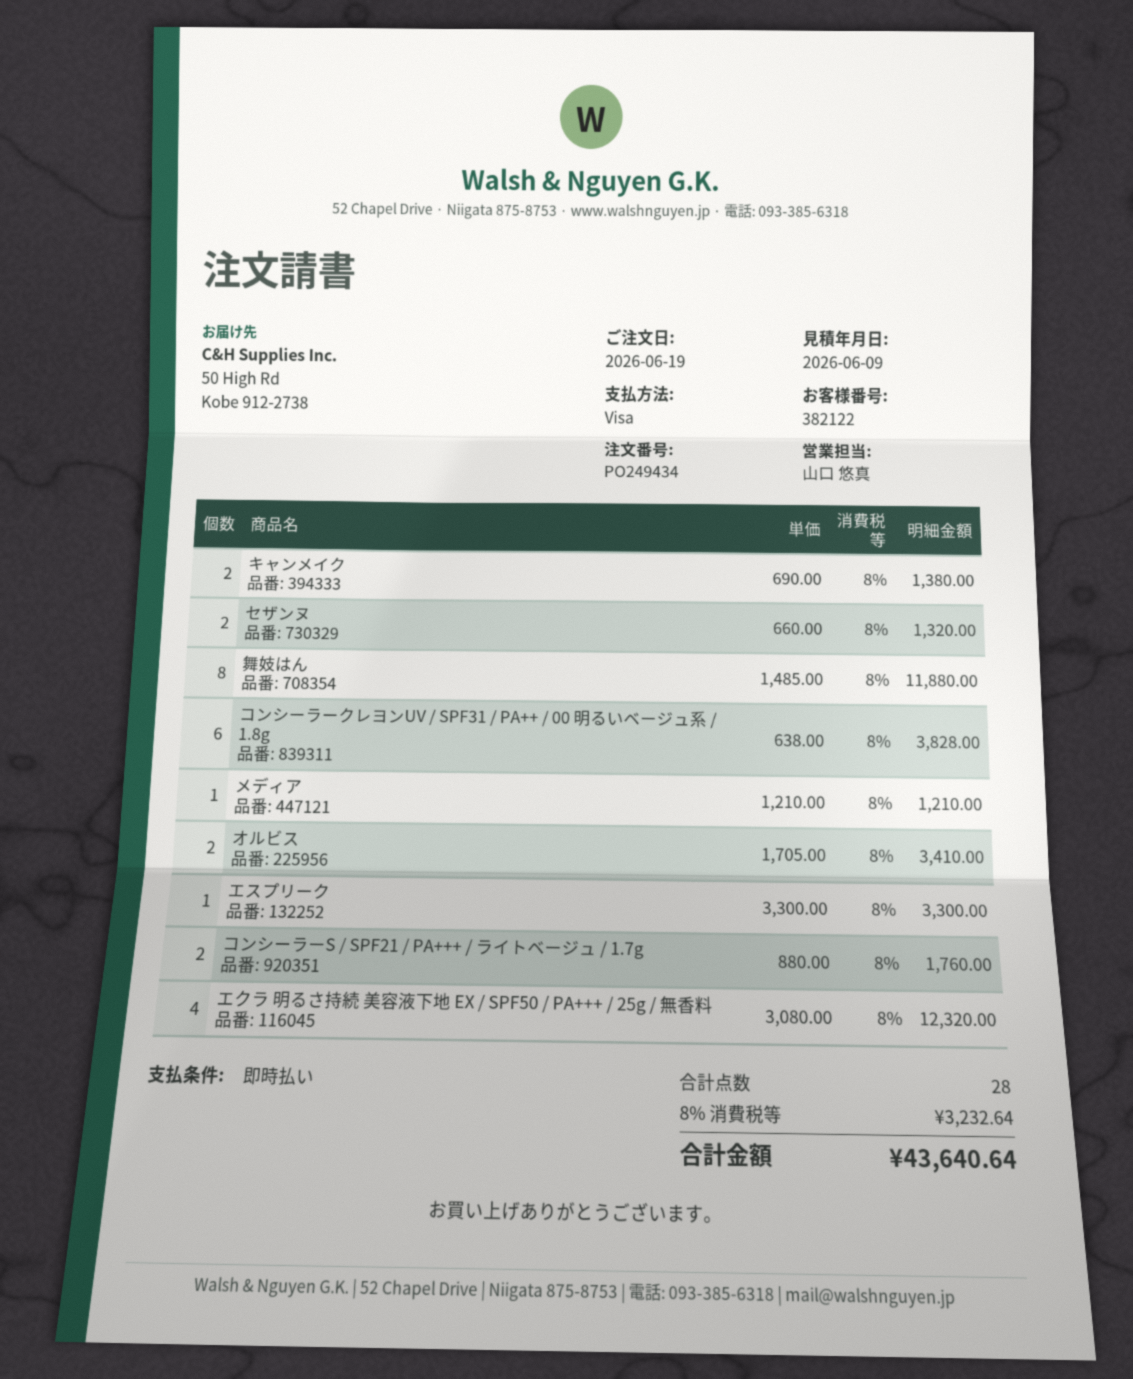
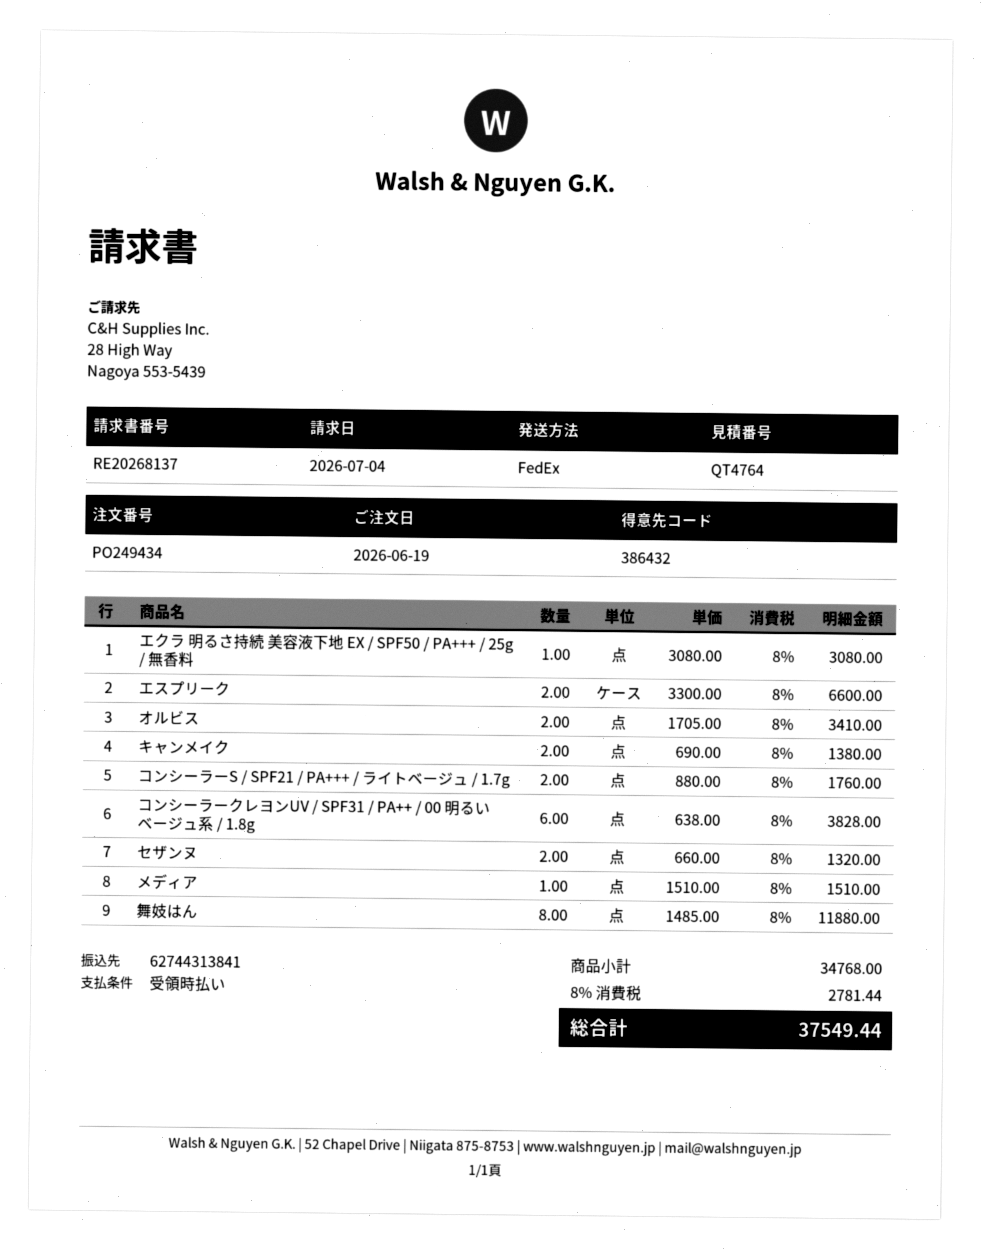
customer number: 382122 -> 386432
メディア: 1 x 1210.00 = 1210.00 -> 1 x 1510.00 = 1510.00
エスプリーク: 1 x 3300.00 = 3300.00 -> 2 x 3300.00 = 6600.00
エクラ 明るさ持続 美容液下地 EX / SPF50 / PA+++ / 25g / 無香料: 4 x 3080.00 = 12320.00 -> 1 x 3080.00 = 3080.00
tax: 8% = 3232.64 -> 8% = 2781.44
total: 43640.64 -> 37549.44

